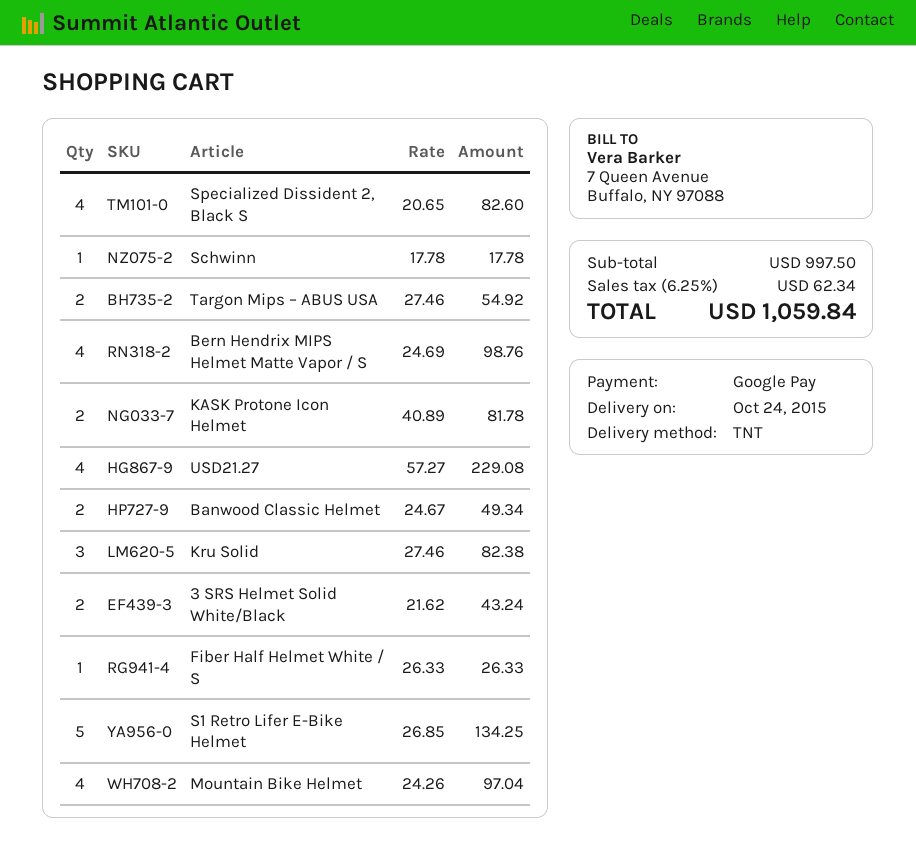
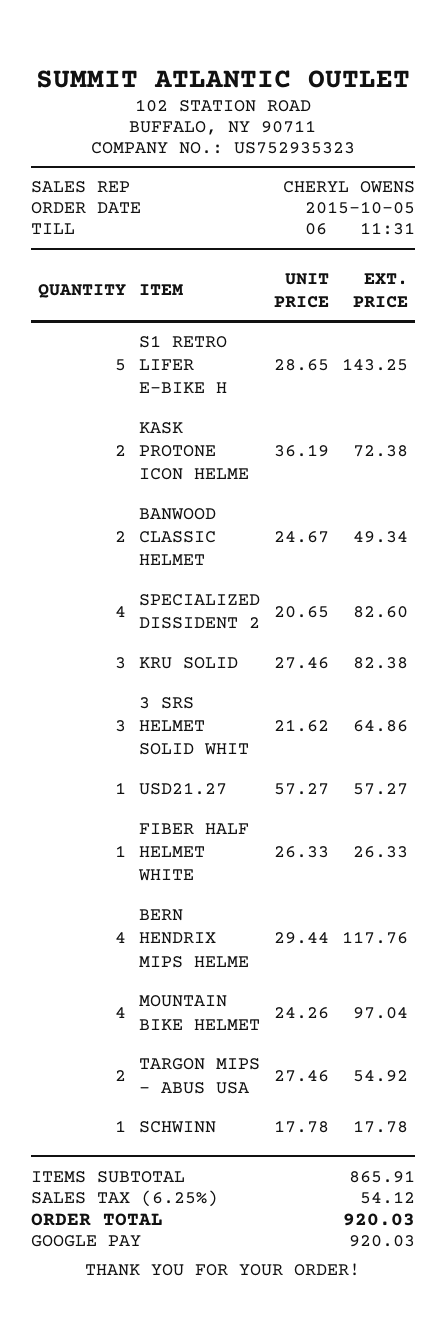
Bern Hendrix MIPS Helmet Matte Vapor / S: 4 x 24.69 = 98.76 -> 4 x 29.44 = 117.76
KASK Protone Icon Helmet: 2 x 40.89 = 81.78 -> 2 x 36.19 = 72.38
USD21.27: 4 x 57.27 = 229.08 -> 1 x 57.27 = 57.27
3 SRS Helmet Solid White/Black: 2 x 21.62 = 43.24 -> 3 x 21.62 = 64.86
S1 Retro Lifer E-Bike Helmet: 5 x 26.85 = 134.25 -> 5 x 28.65 = 143.25
subtotal: 997.50 -> 865.91
tax: 6.25% = 62.34 -> 6.25% = 54.12
total: 1059.84 -> 920.03

